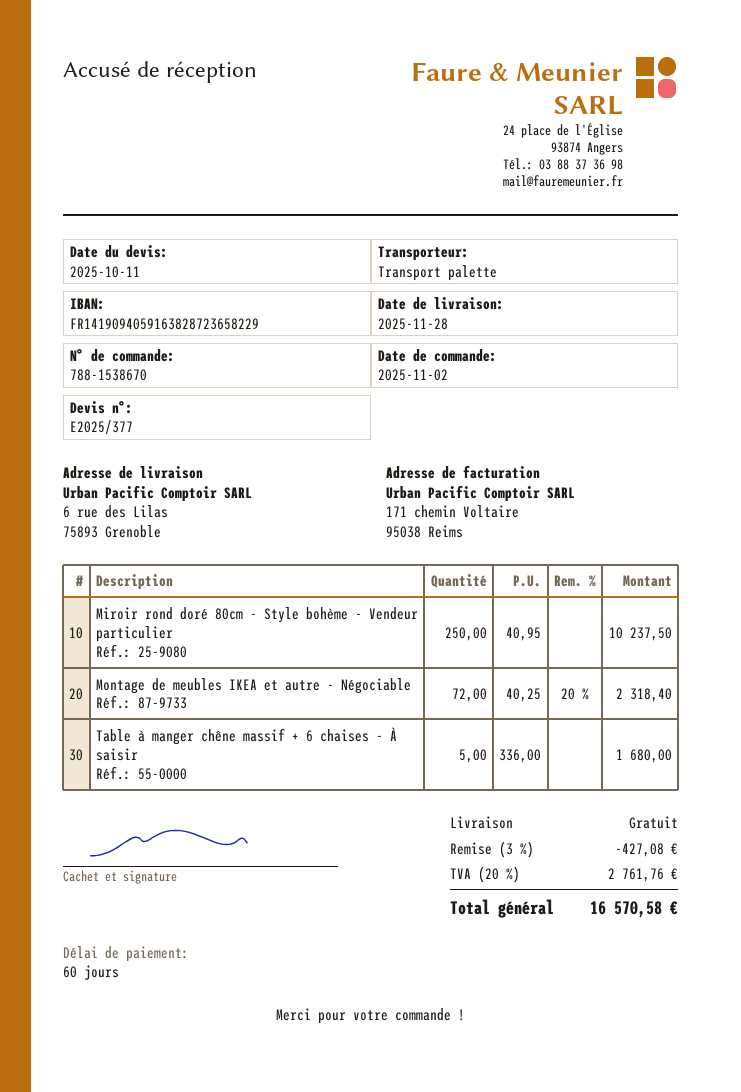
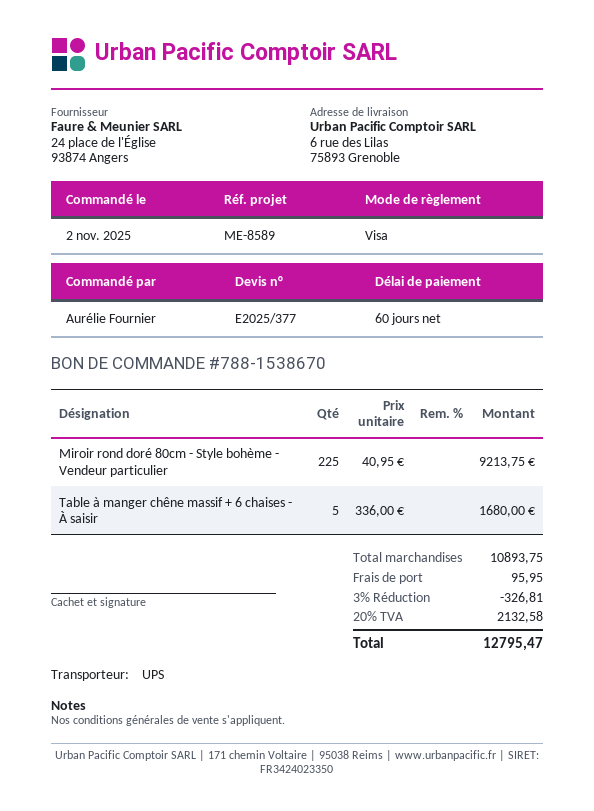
shipping method: pallet freight -> UPS
Miroir rond doré 80cm - Style bohème - Vendeur particulier: 250 x 40.95 = 10237.50 -> 225 x 40.95 = 9213.75
Montage de meubles IKEA et autre - Négociable: 72 x 40.25 - 20% = 2318.40 -> none
discount: 3% = 427.08 -> 3% = 326.81
shipping: 0.00 -> 95.95
tax: 20% = 2761.76 -> 20% = 2132.58
total: 16570.58 -> 12795.47

